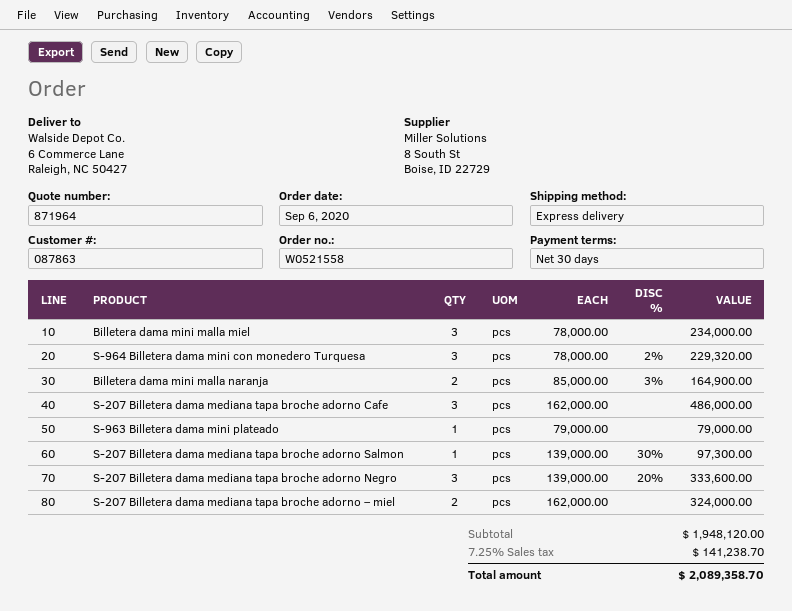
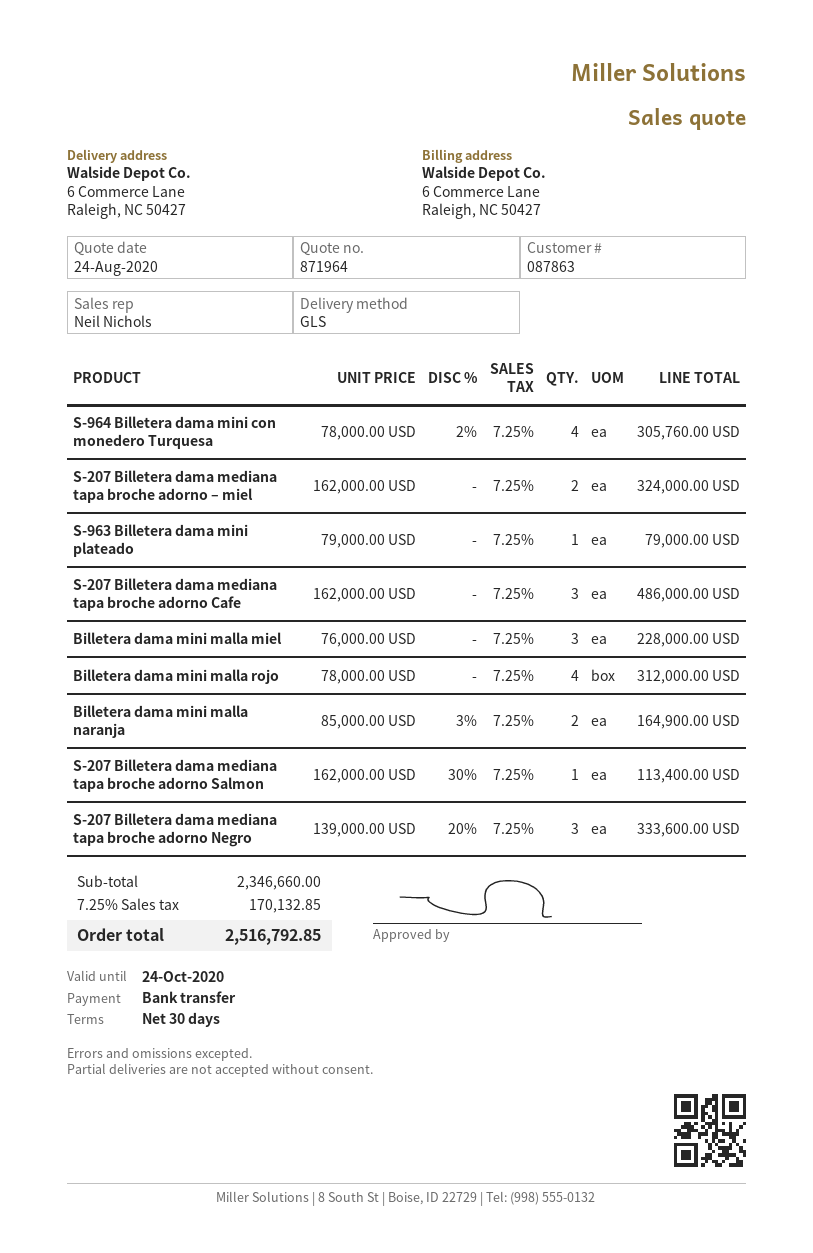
shipping method: express -> GLS
Billetera dama mini malla miel: 3 x 78000.00 = 234000.00 -> 3 x 76000.00 = 228000.00
S-964 Billetera dama mini con monedero Turquesa: 3 x 78000.00 - 2% = 229320.00 -> 4 x 78000.00 - 2% = 305760.00
S-207 Billetera dama mediana tapa broche adorno Salmon: 1 x 139000.00 - 30% = 97300.00 -> 1 x 162000.00 - 30% = 113400.00
Billetera dama mini malla rojo: none -> 4 x 78000.00 = 312000.00
subtotal: 1948120.00 -> 2346660.00
tax: 7.25% = 141238.70 -> 7.25% = 170132.85
total: 2089358.70 -> 2516792.85

